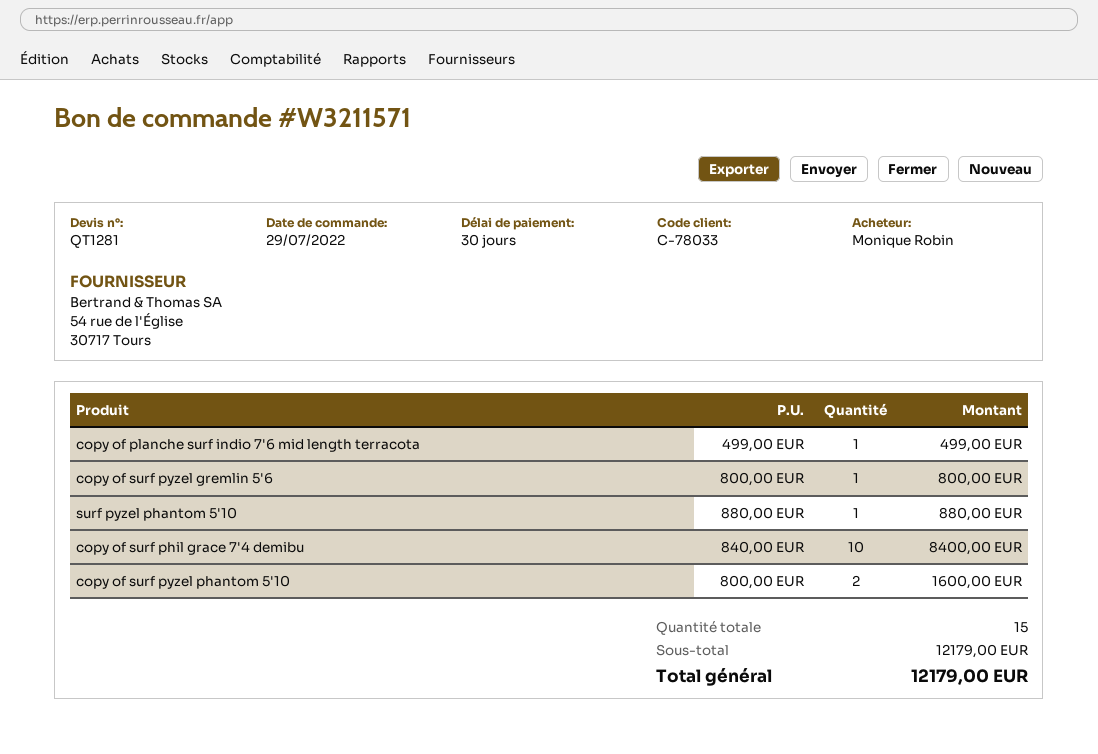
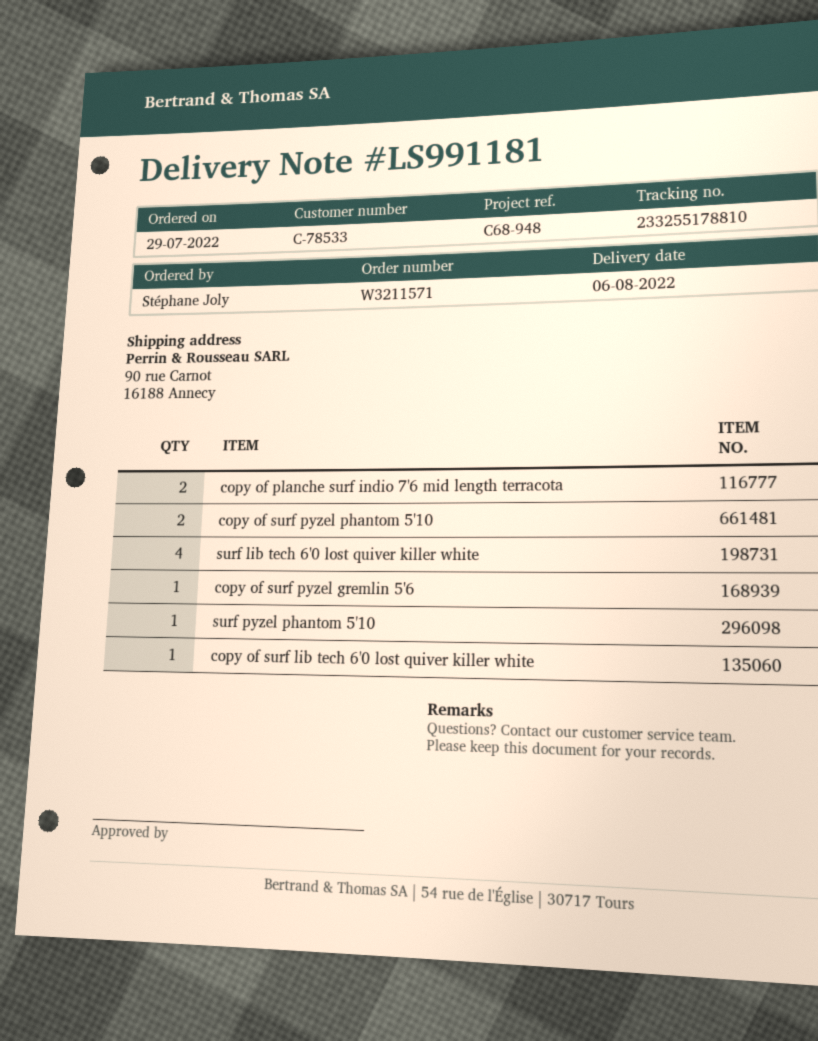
customer number: C-78033 -> C-78533
ordered by: Monique Robin -> Stéphane Joly
copy of planche surf indio 7'6 mid length terracota: 1 -> 2
copy of surf phil grace 7'4 demibu: 10 -> none
surf lib tech 6'0 lost quiver killer white: none -> 4
copy of surf lib tech 6'0 lost quiver killer white: none -> 1

